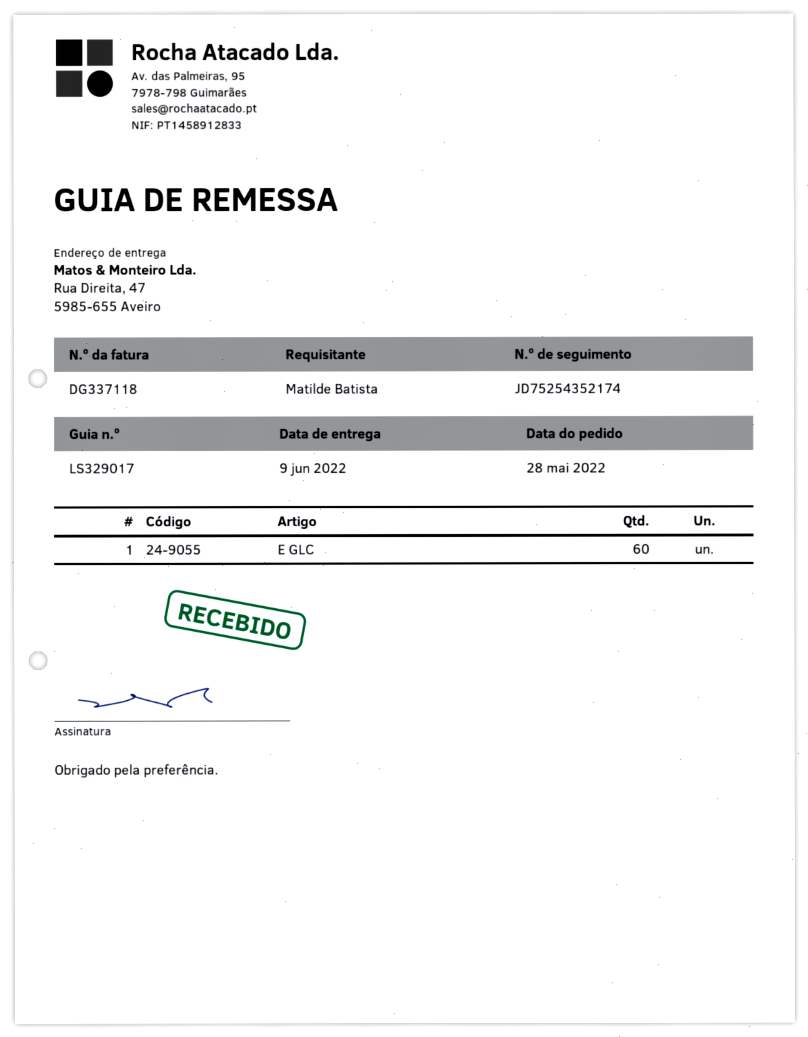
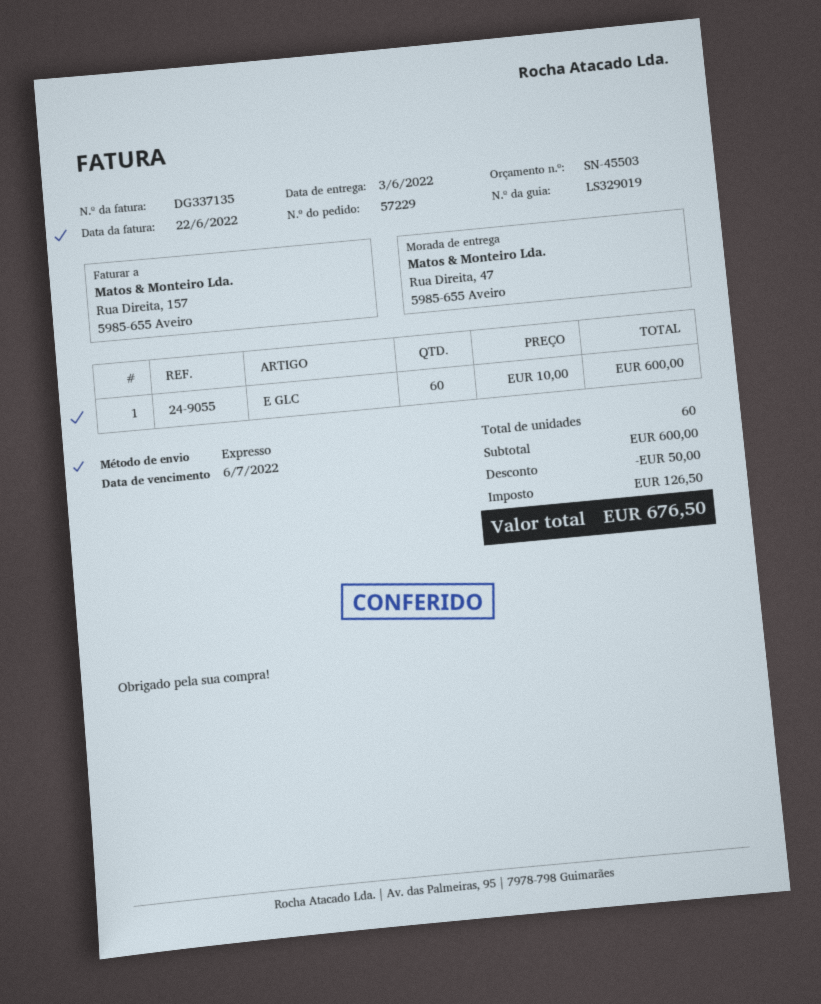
delivery note number: LS329017 -> LS329019
delivery date: 2022-06-09 -> 2022-06-03
invoice number: DG337118 -> DG337135

